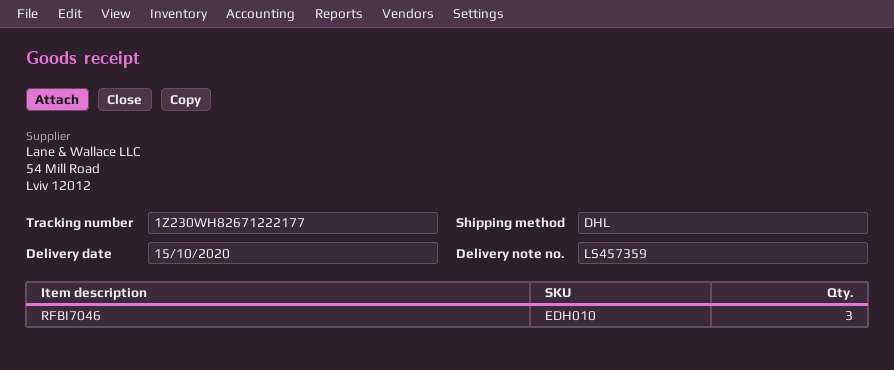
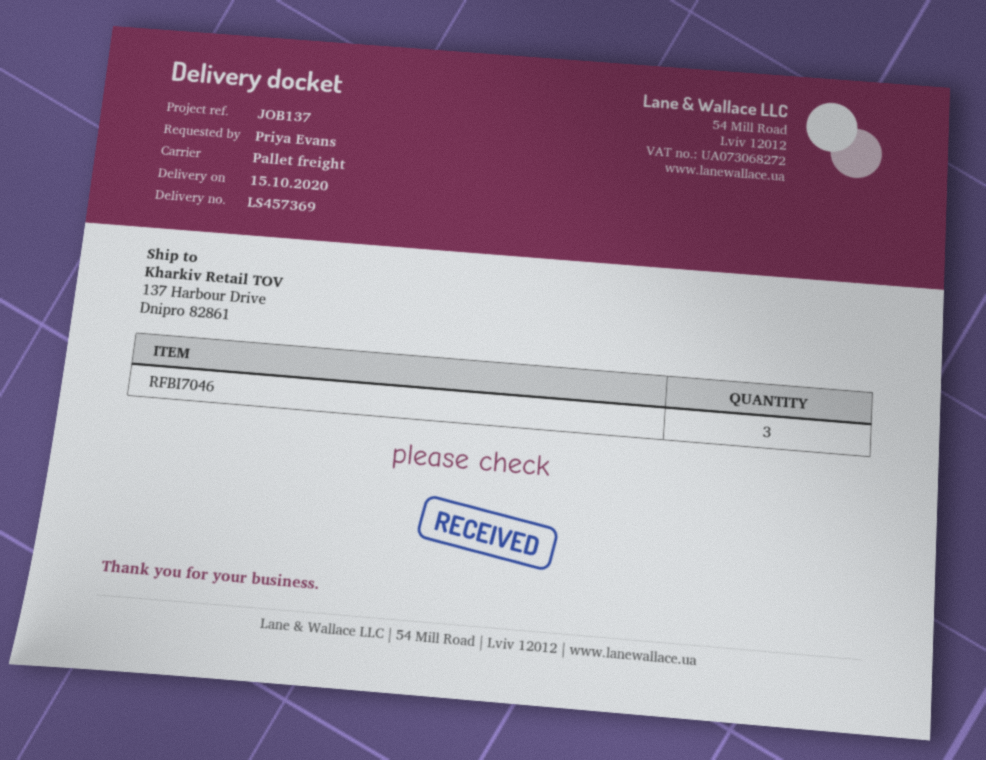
delivery note number: LS457359 -> LS457369
shipping method: DHL -> pallet freight

